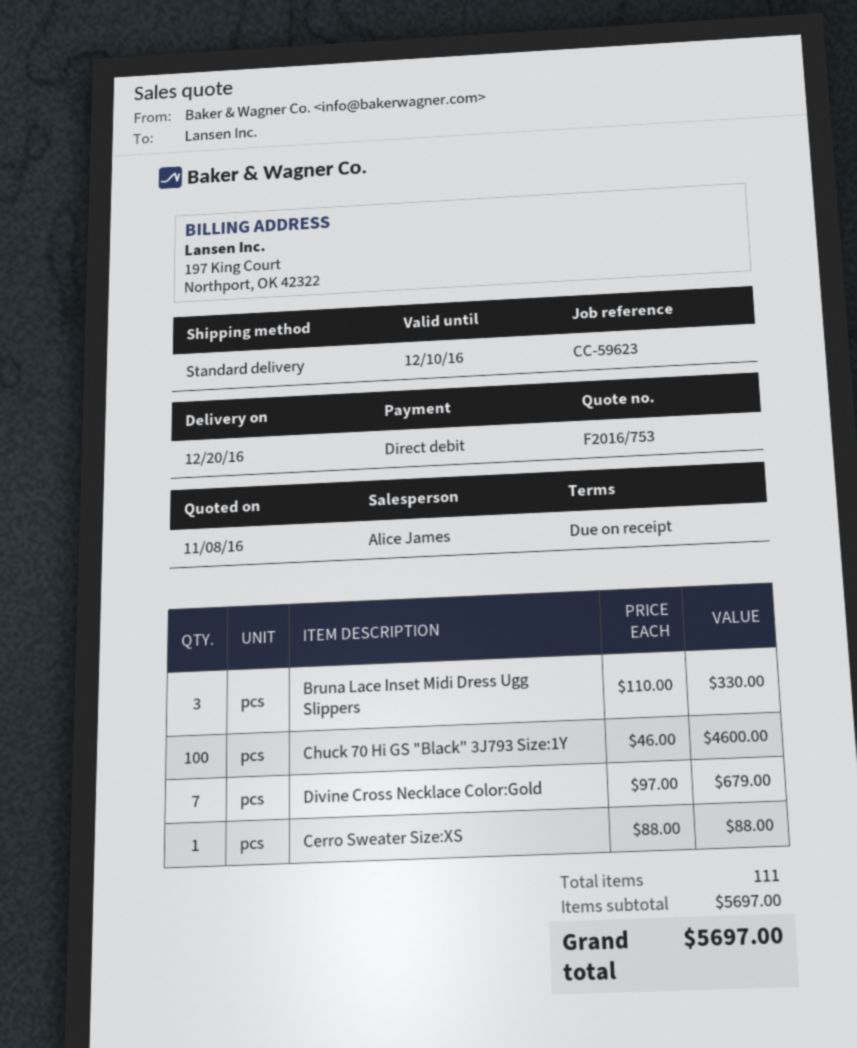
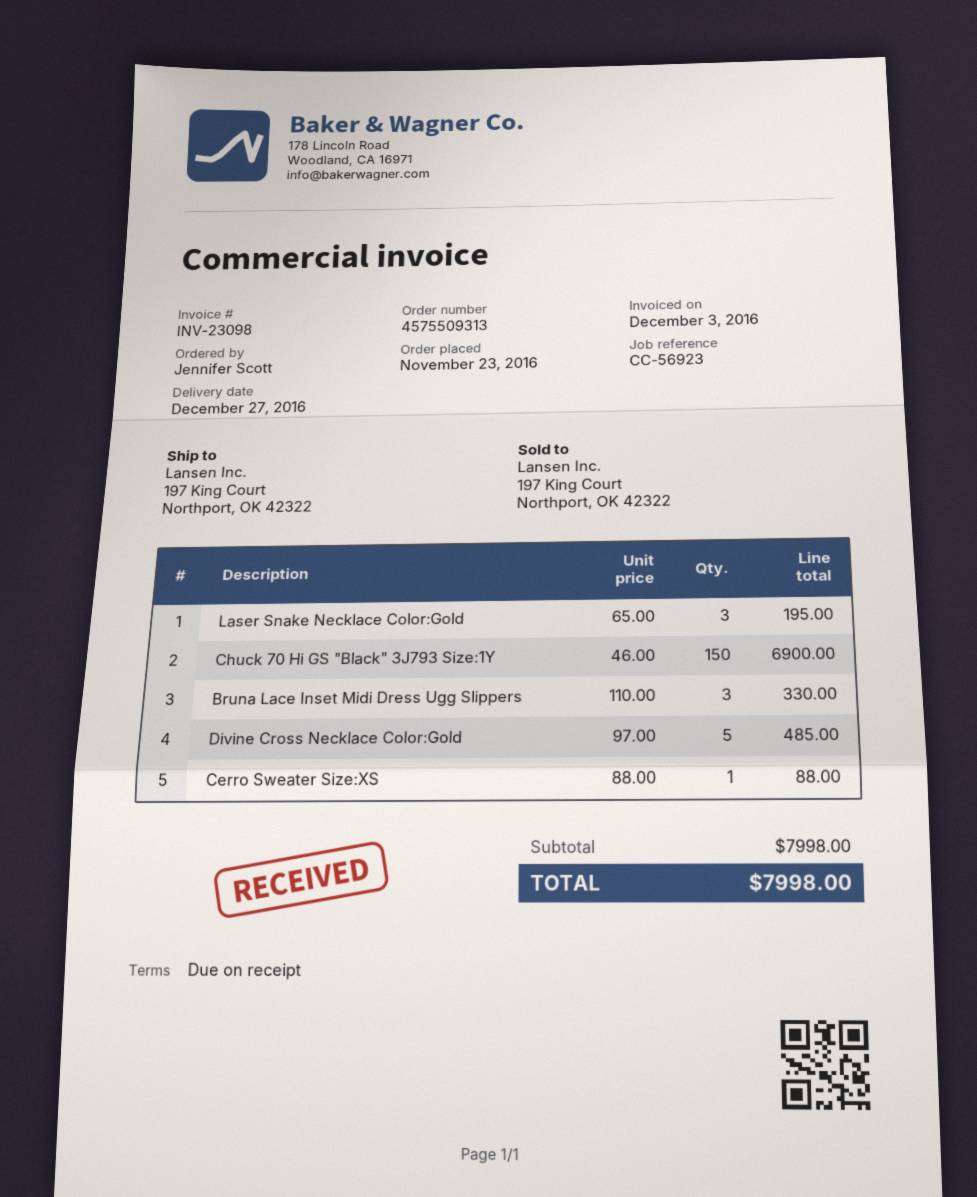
delivery date: 2016-12-20 -> 2016-12-27
reference: CC-59623 -> CC-56923
Chuck 70 Hi GS "Black" 3J793 Size:1Y: 100 x 46.00 = 4600.00 -> 150 x 46.00 = 6900.00
Divine Cross Necklace Color:Gold: 7 x 97.00 = 679.00 -> 5 x 97.00 = 485.00
Laser Snake Necklace Color:Gold: none -> 3 x 65.00 = 195.00
subtotal: 5697.00 -> 7998.00
total: 5697.00 -> 7998.00

